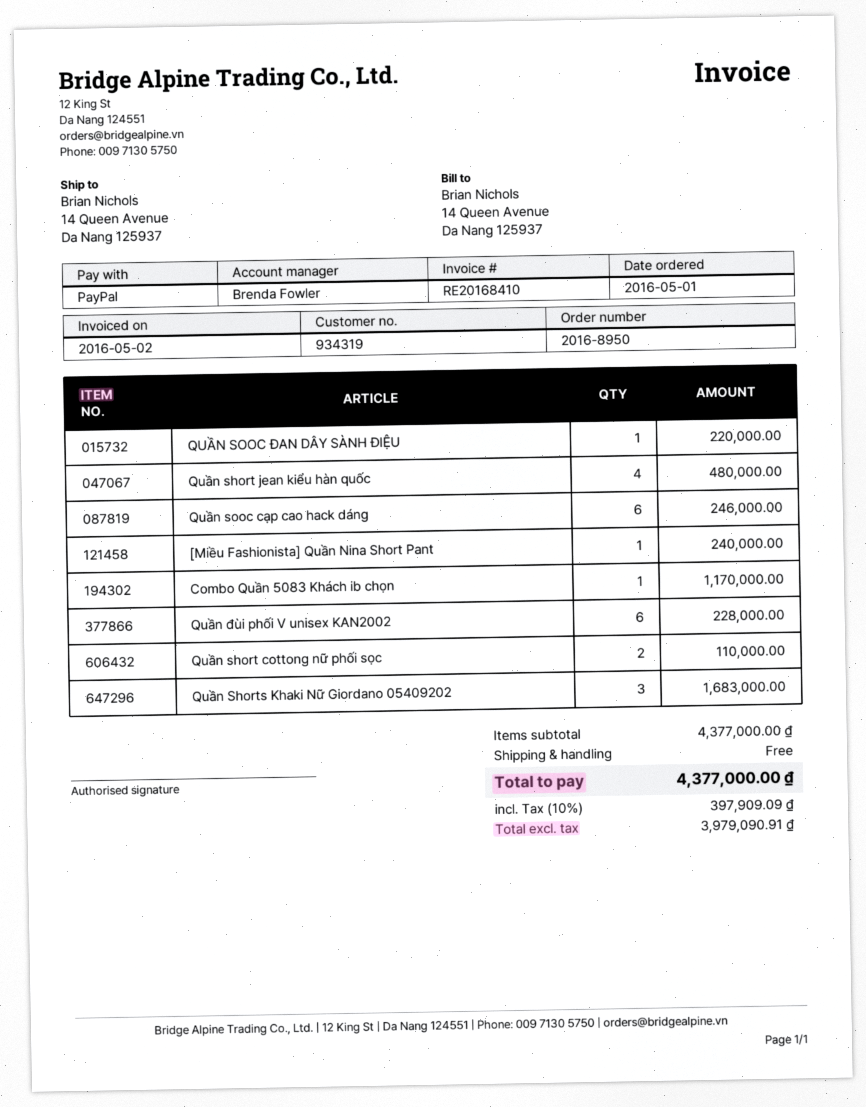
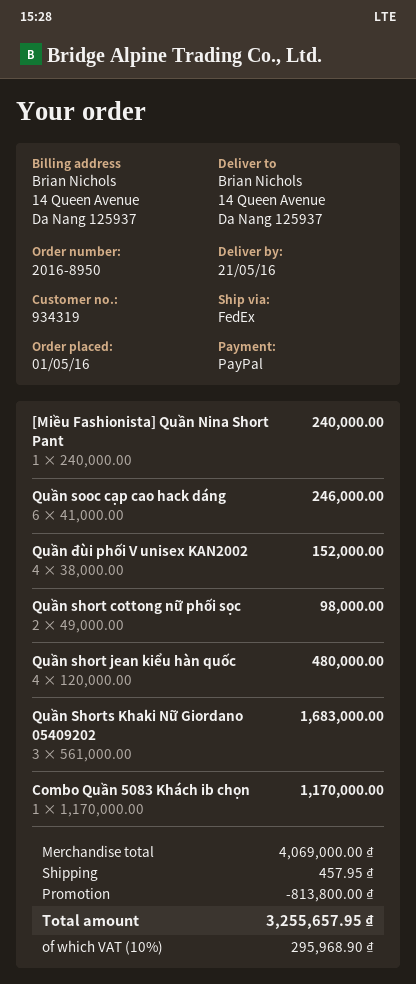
QUẦN SOOC ĐAN DÂY SÀNH ĐIỆU: 1 for 220000.00 -> none
Quần đùi phối V unisex KAN2002: 6 for 228000.00 -> 4 for 152000.00
Quần short cottong nữ phối sọc: 2 for 110000.00 -> 2 for 98000.00
subtotal: 4377000.00 -> 4069000.00
discount: none -> 813800.00
shipping: 0.00 -> 457.95
tax: 10% = 397909.09 -> 10% = 295968.90
total: 4377000.00 -> 3255657.95

